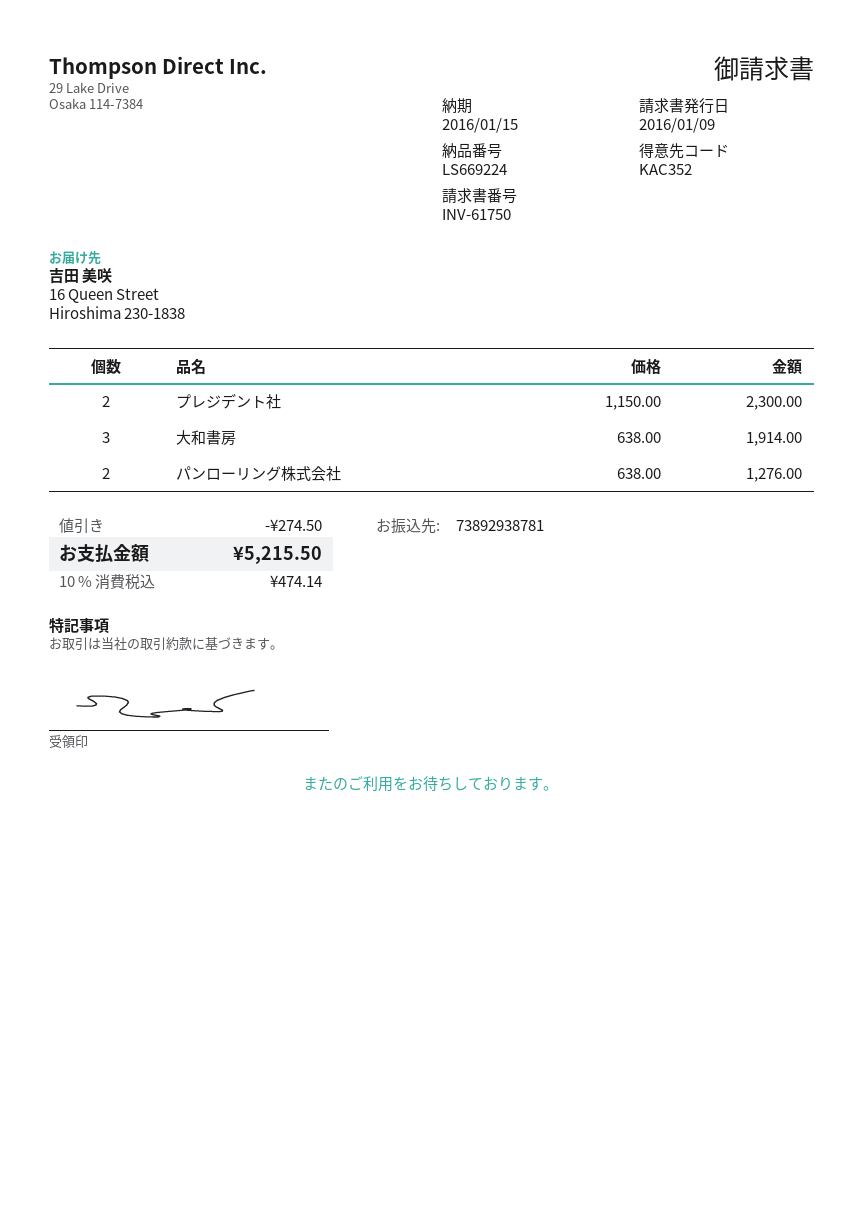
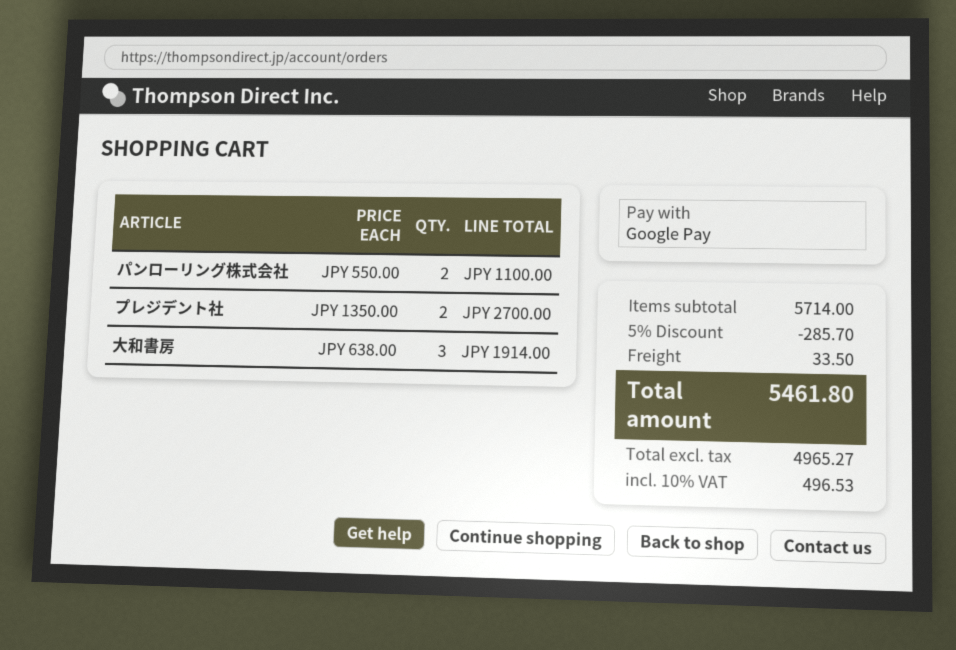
プレジデント社: 2 x 1150.00 = 2300.00 -> 2 x 1350.00 = 2700.00
パンローリング株式会社: 2 x 638.00 = 1276.00 -> 2 x 550.00 = 1100.00
discount: 274.50 -> 285.70
shipping: none -> 33.50
tax: 10% = 474.14 -> 10% = 496.53
total: 5215.50 -> 5461.80

